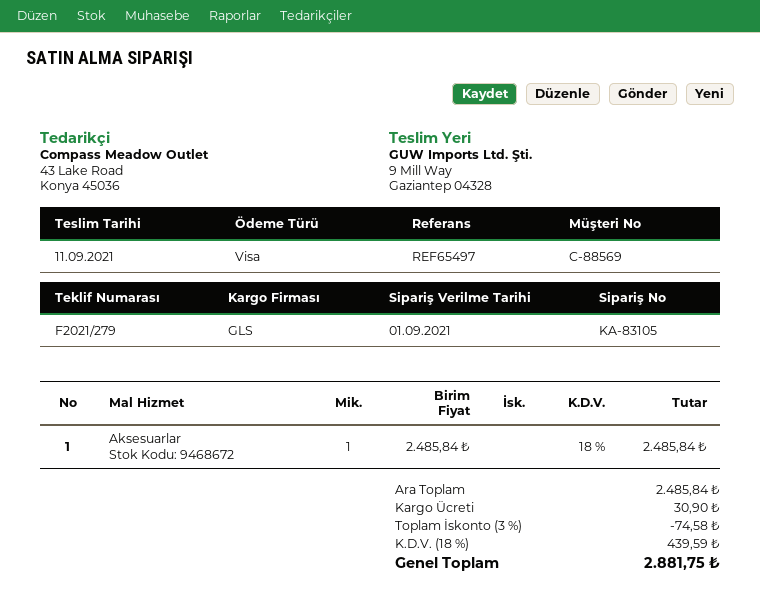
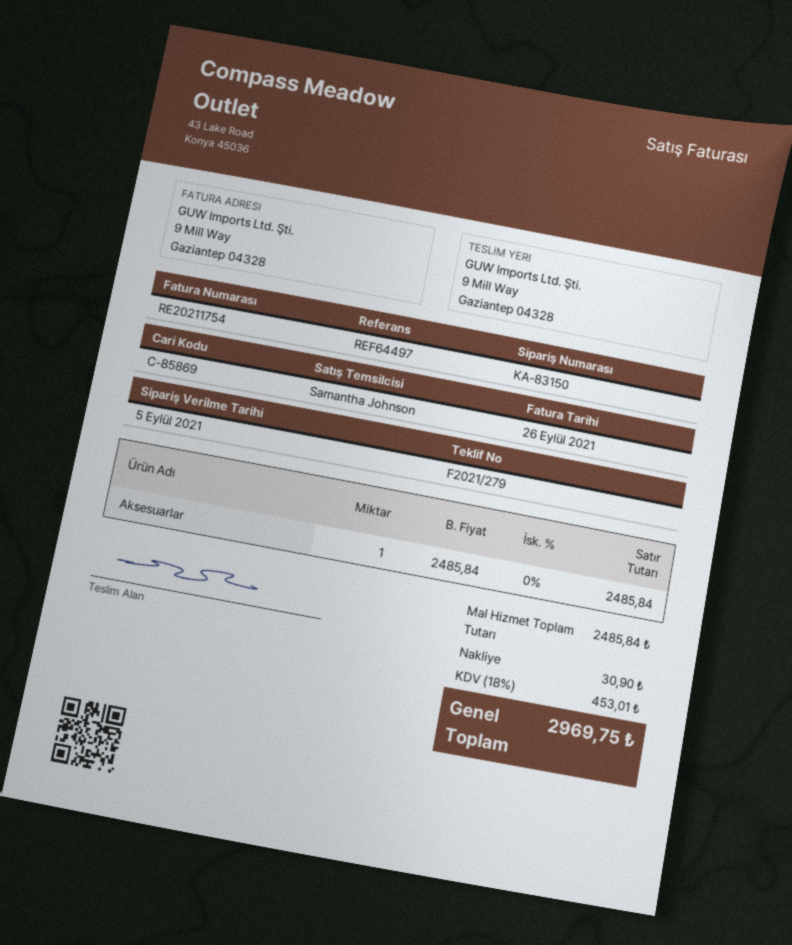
order number: KA-83105 -> KA-83150
order date: 2021-09-01 -> 2021-09-05
customer number: C-88569 -> C-85869
reference: REF65497 -> REF64497
discount: 3% = 74.58 -> none
tax: 18% = 439.59 -> 18% = 453.01
total: 2881.75 -> 2969.75

